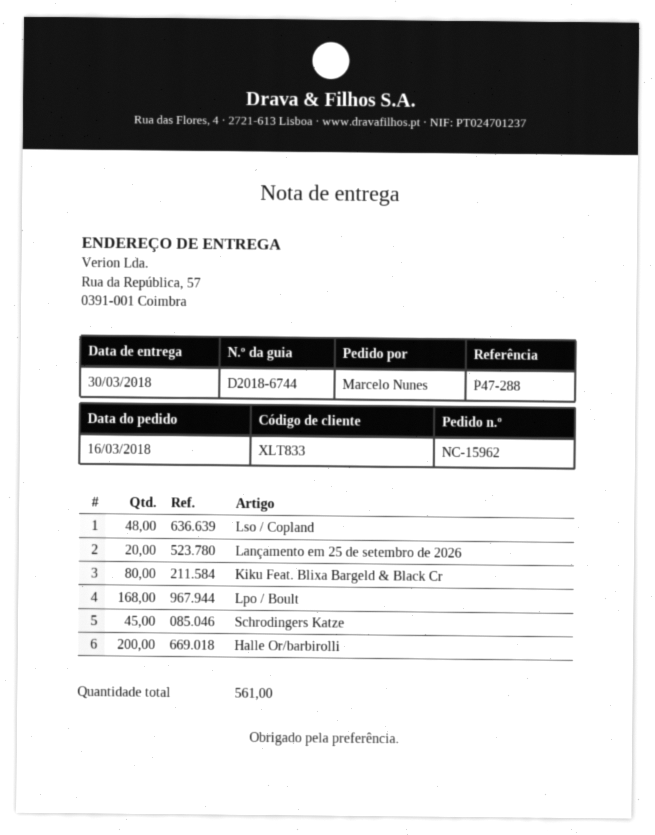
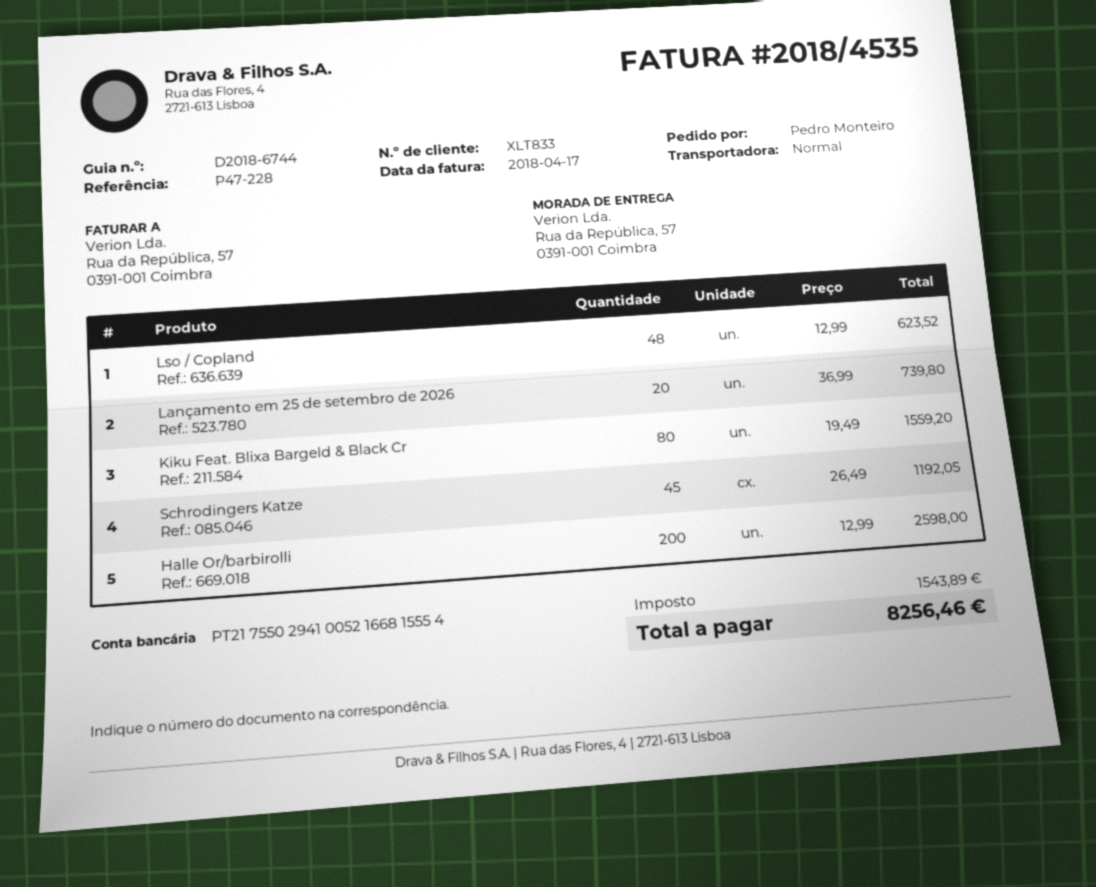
reference: P47-288 -> P47-228
ordered by: Marcelo Nunes -> Pedro Monteiro
Lpo / Boult: 168 -> none

